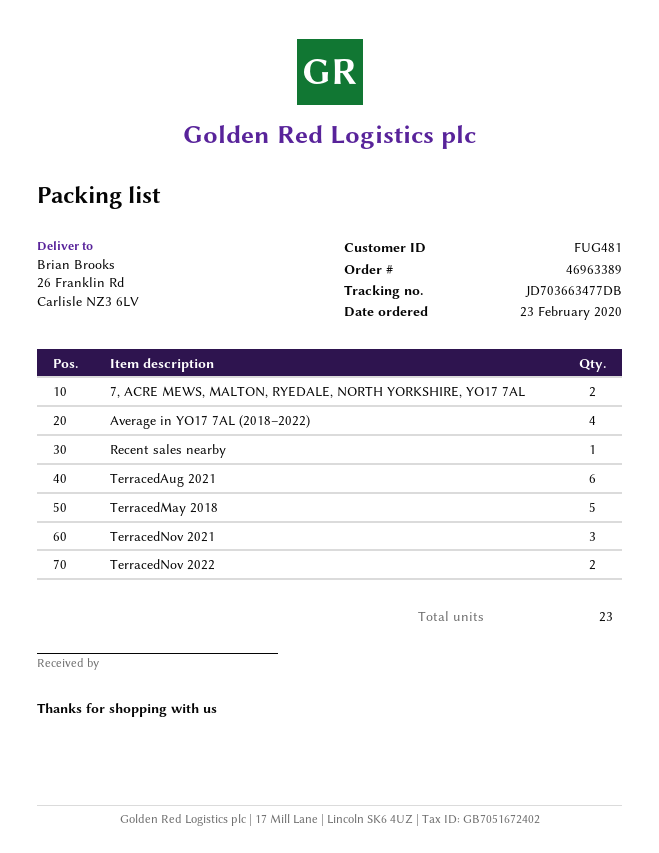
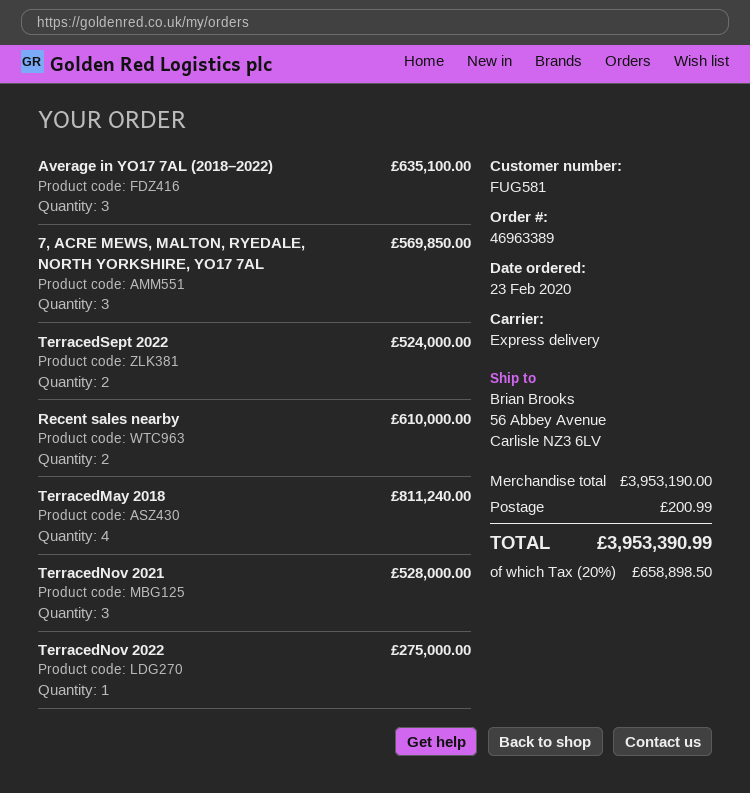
customer number: FUG481 -> FUG581
ship to: 26 Franklin Rd, Carlisle NZ3 6LV -> 56 Abbey Avenue, Carlisle NZ3 6LV
7, ACRE MEWS, MALTON, RYEDALE, NORTH YORKSHIRE, YO17 7AL: 2 -> 3
Average in YO17 7AL (2018–2022): 4 -> 3
Recent sales nearby: 1 -> 2
TerracedAug 2021: 6 -> none
TerracedMay 2018: 5 -> 4
TerracedNov 2022: 2 -> 1
TerracedSept 2022: none -> 2

